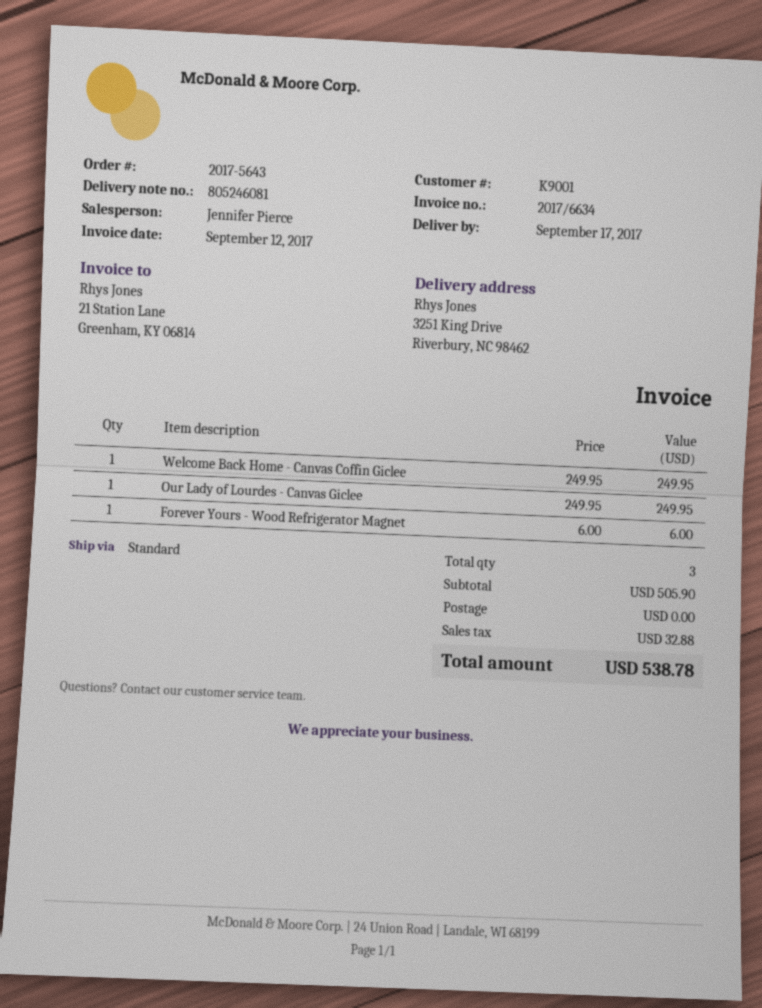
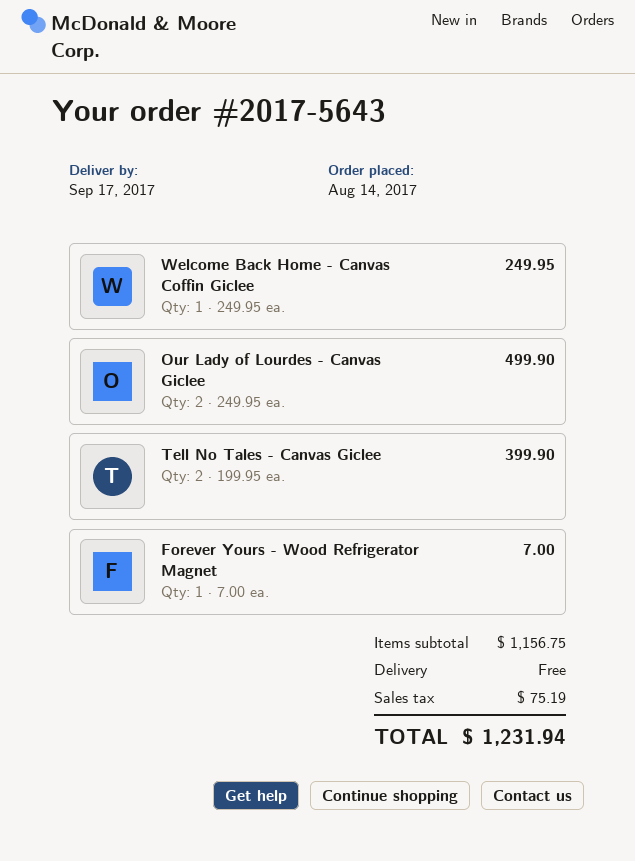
Our Lady of Lourdes - Canvas Giclee: 1 x 249.95 = 249.95 -> 2 x 249.95 = 499.90
Forever Yours - Wood Refrigerator Magnet: 1 x 6.00 = 6.00 -> 1 x 7.00 = 7.00
Tell No Tales - Canvas Giclee: none -> 2 x 199.95 = 399.90
subtotal: 505.90 -> 1156.75
tax: 32.88 -> 75.19
total: 538.78 -> 1231.94

